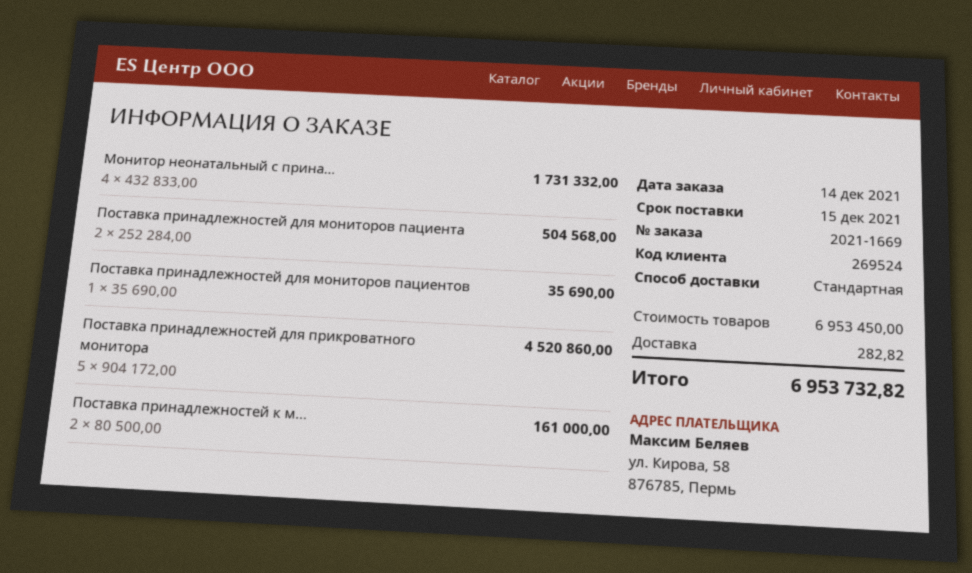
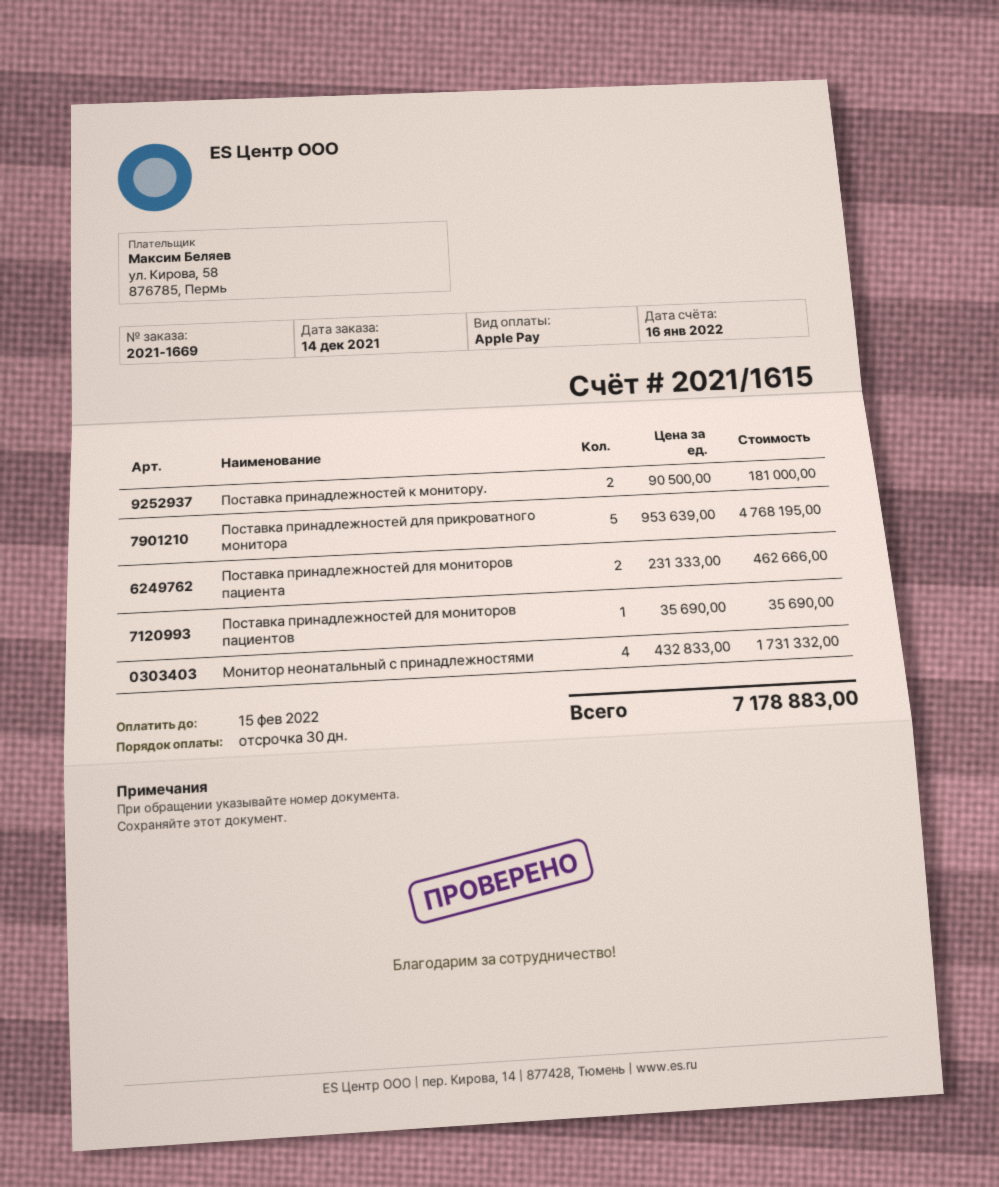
Поставка принадлежностей для мониторов пациента: 2 x 252284.00 = 504568.00 -> 2 x 231333.00 = 462666.00
Поставка принадлежностей для прикроватного монитора: 5 x 904172.00 = 4520860.00 -> 5 x 953639.00 = 4768195.00
Поставка принадлежностей к м...: 2 x 80500.00 = 161000.00 -> 2 x 90500.00 = 181000.00
shipping: 282.82 -> none
total: 6953732.82 -> 7178883.00

